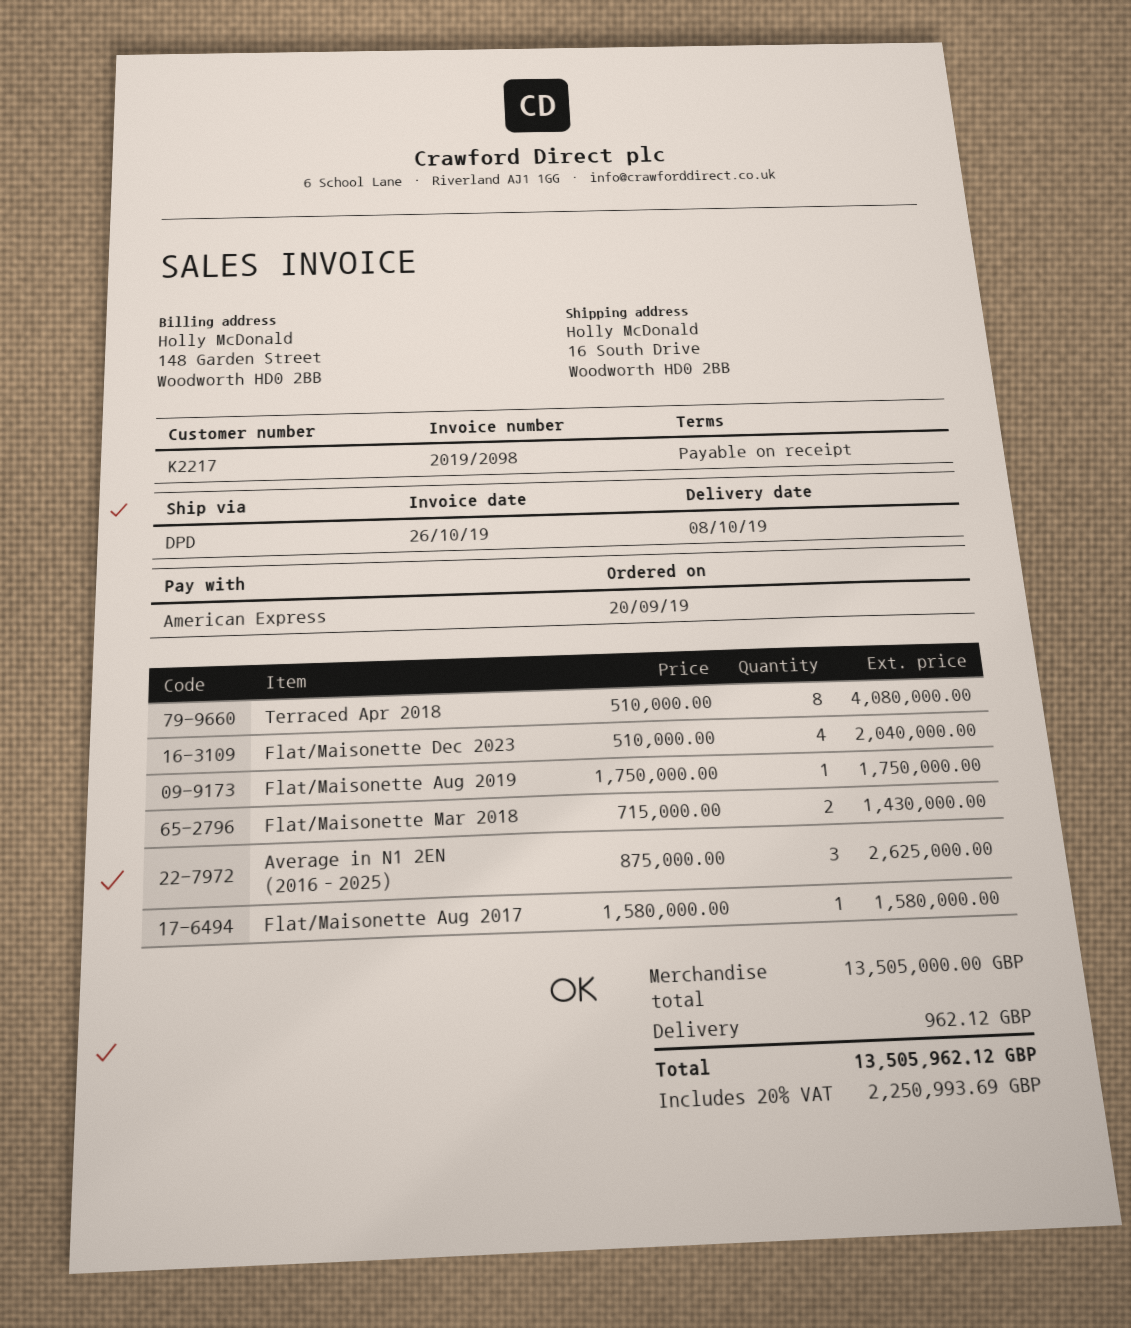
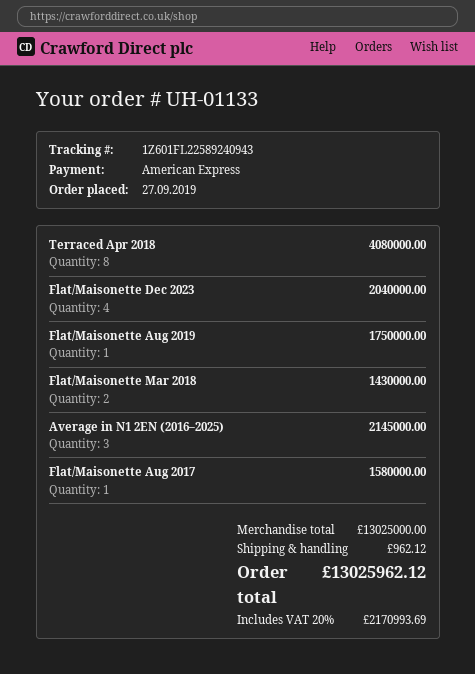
order date: 2019-09-20 -> 2019-09-27
Average in N1 2EN (2016–2025): 3 for 2625000.00 -> 3 for 2145000.00
subtotal: 13505000.00 -> 13025000.00
tax: 20% = 2250993.69 -> 20% = 2170993.69
total: 13505962.12 -> 13025962.12

